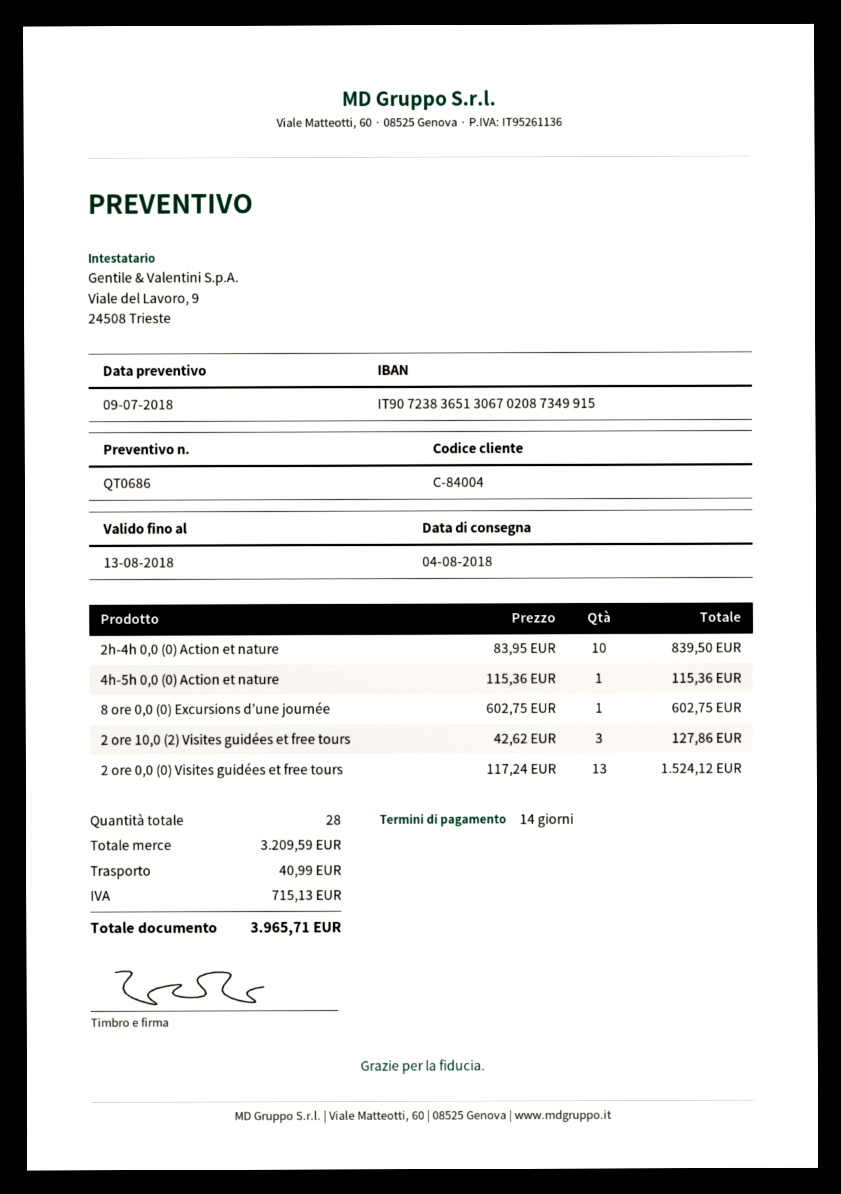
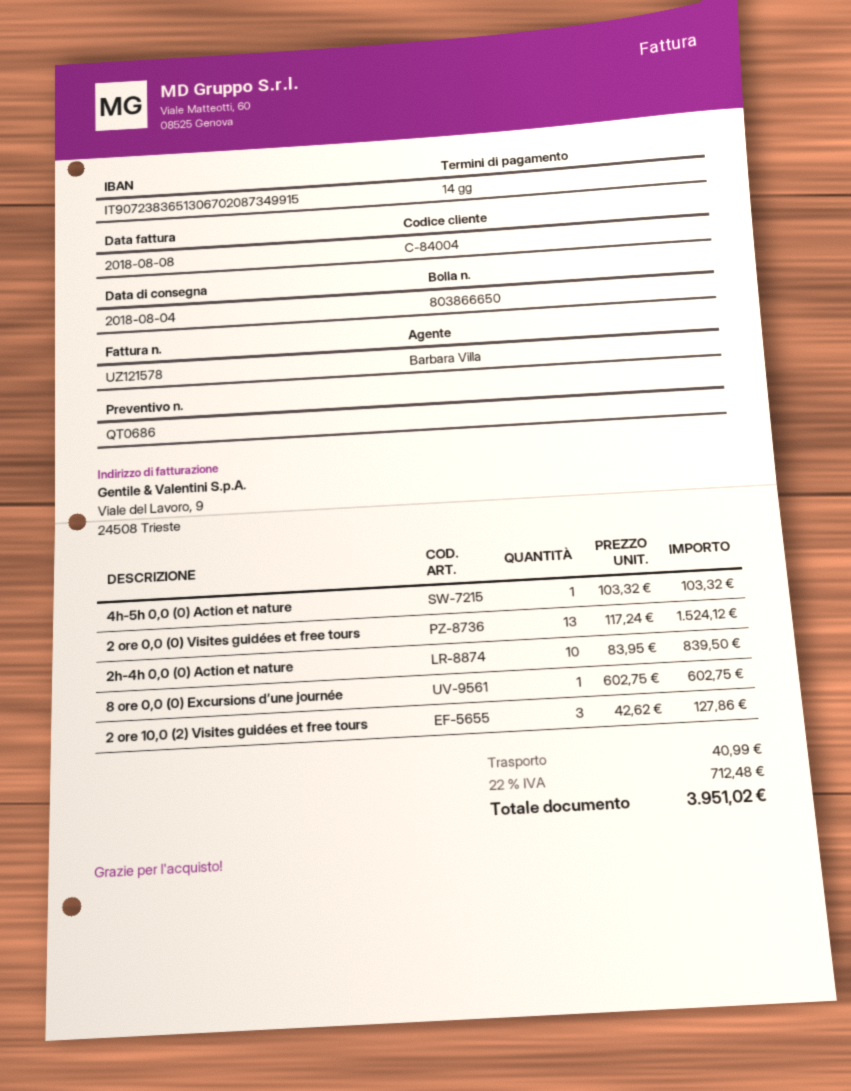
4h-5h 0,0 (0) Action et nature: 1 x 115.36 = 115.36 -> 1 x 103.32 = 103.32
tax: 715.13 -> 712.48
total: 3965.71 -> 3951.02

